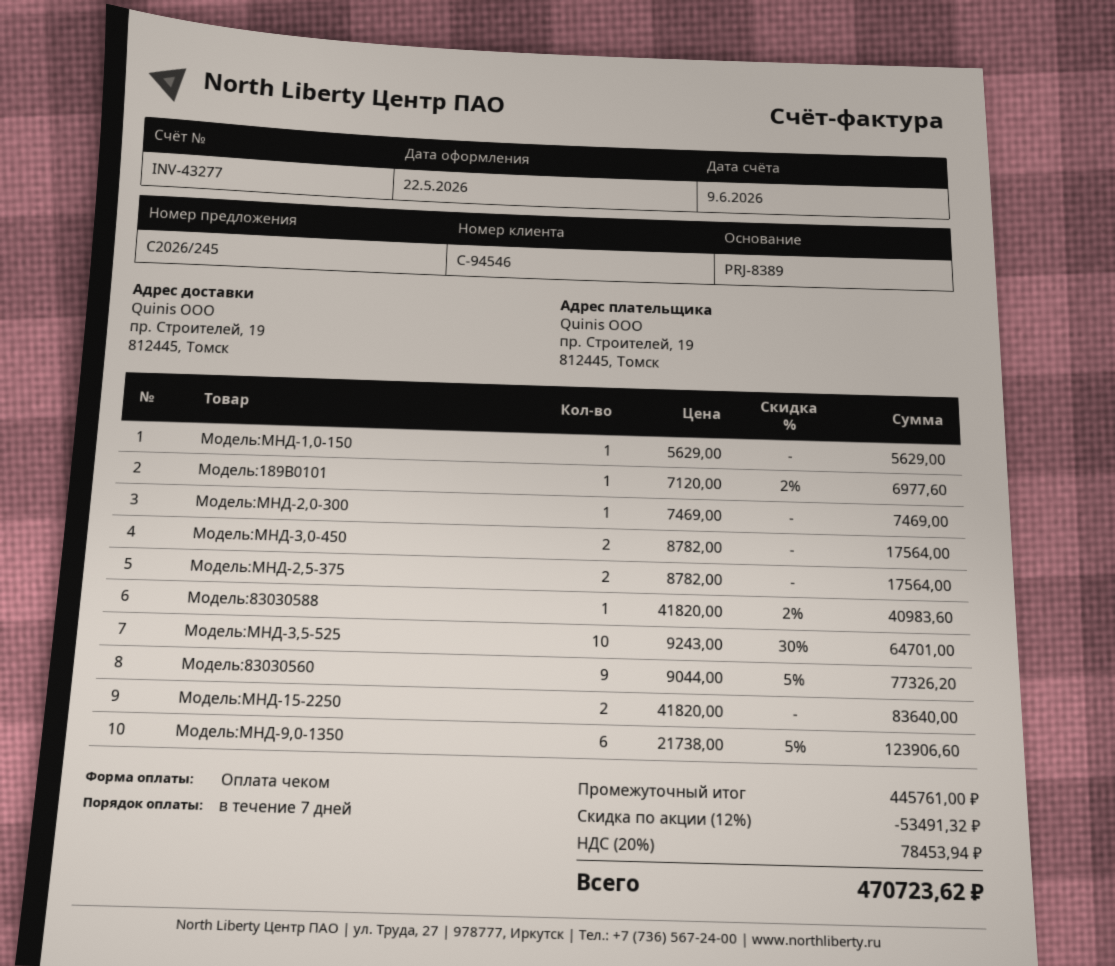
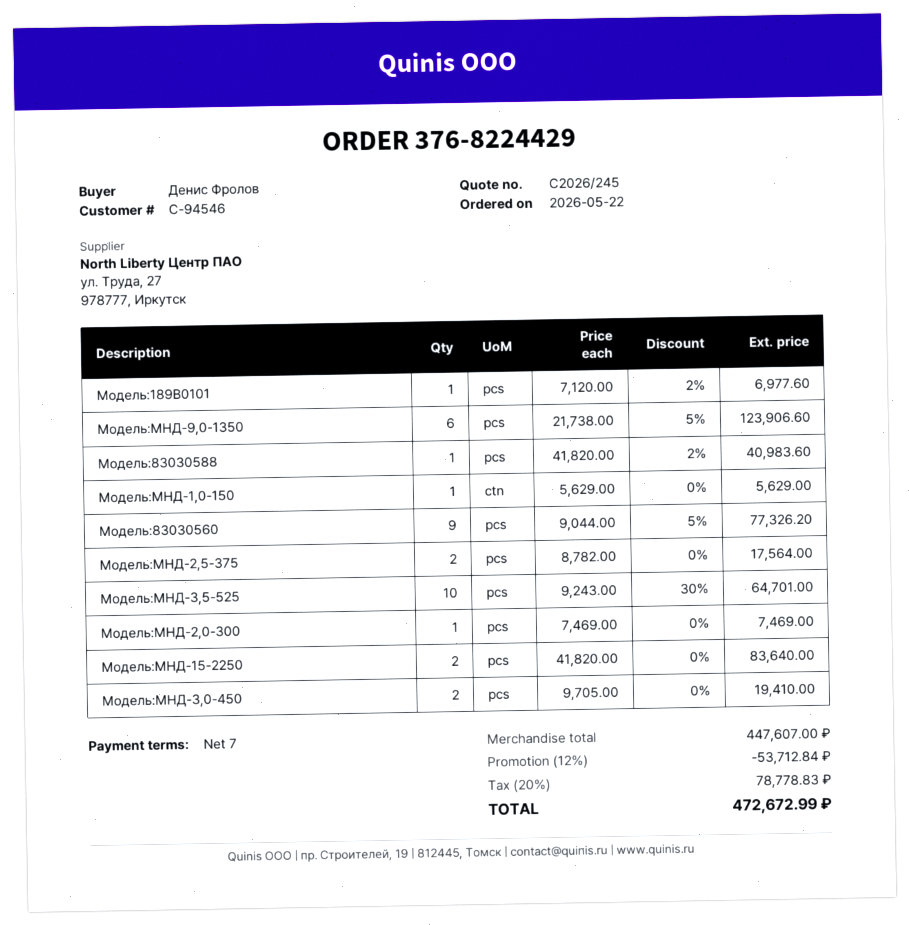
Модель:МНД-3,0-450: 2 x 8782.00 = 17564.00 -> 2 x 9705.00 = 19410.00
subtotal: 445761.00 -> 447607.00
discount: 12% = 53491.32 -> 12% = 53712.84
tax: 20% = 78453.94 -> 20% = 78778.83
total: 470723.62 -> 472672.99

